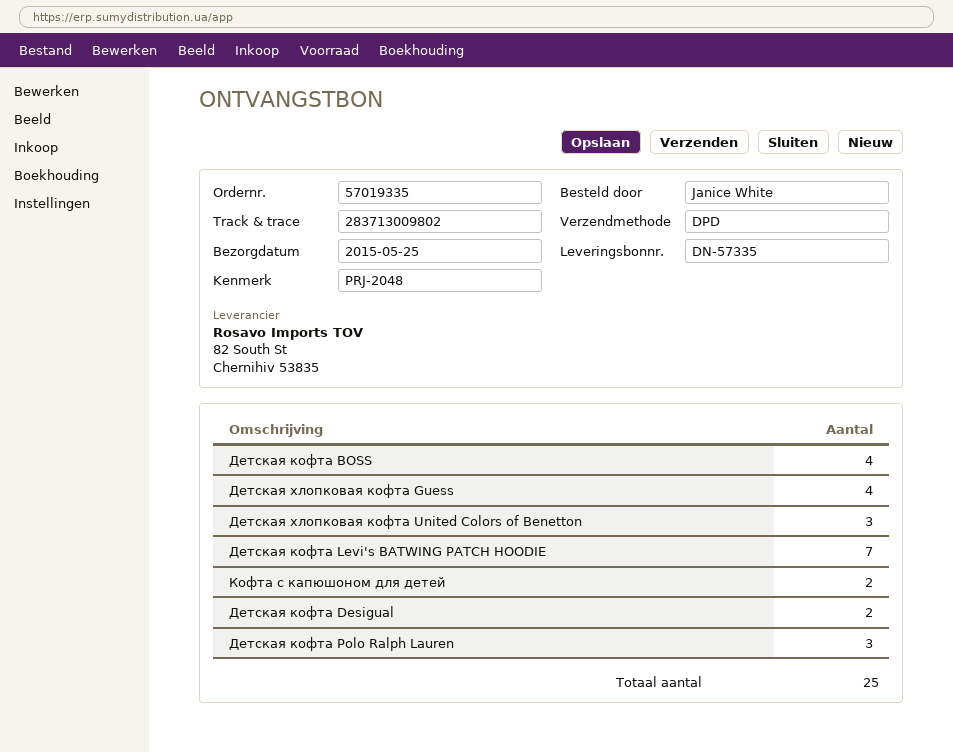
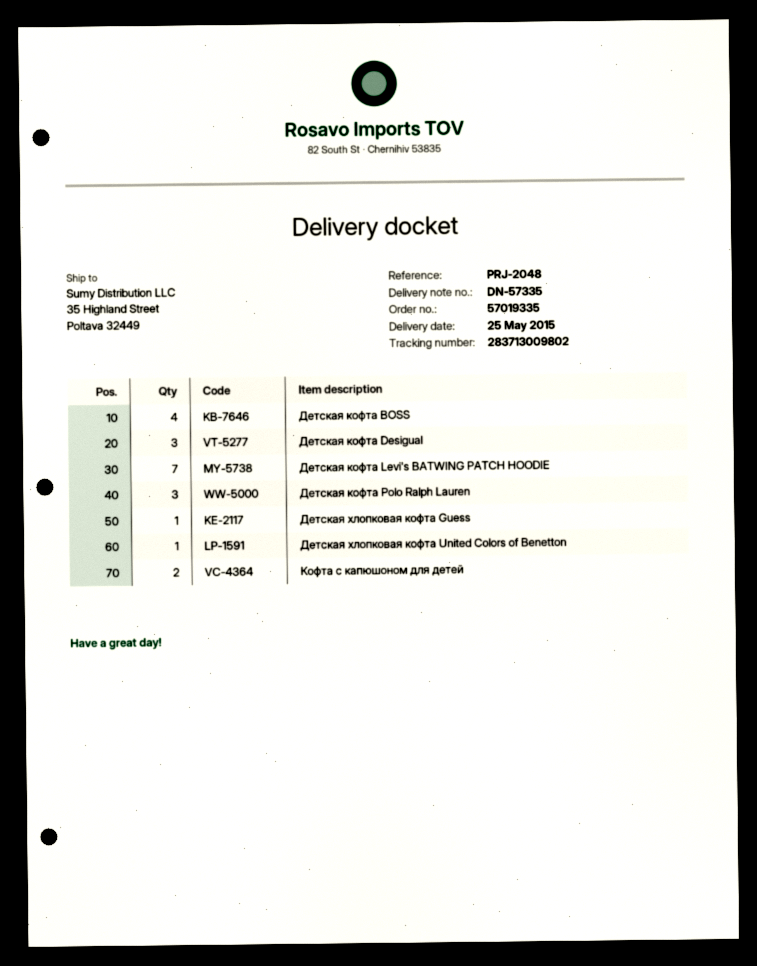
Детская хлопковая кофта Guess: 4 -> 1
Детская хлопковая кофта United Colors of Benetton: 3 -> 1
Детская кофта Desigual: 2 -> 3

